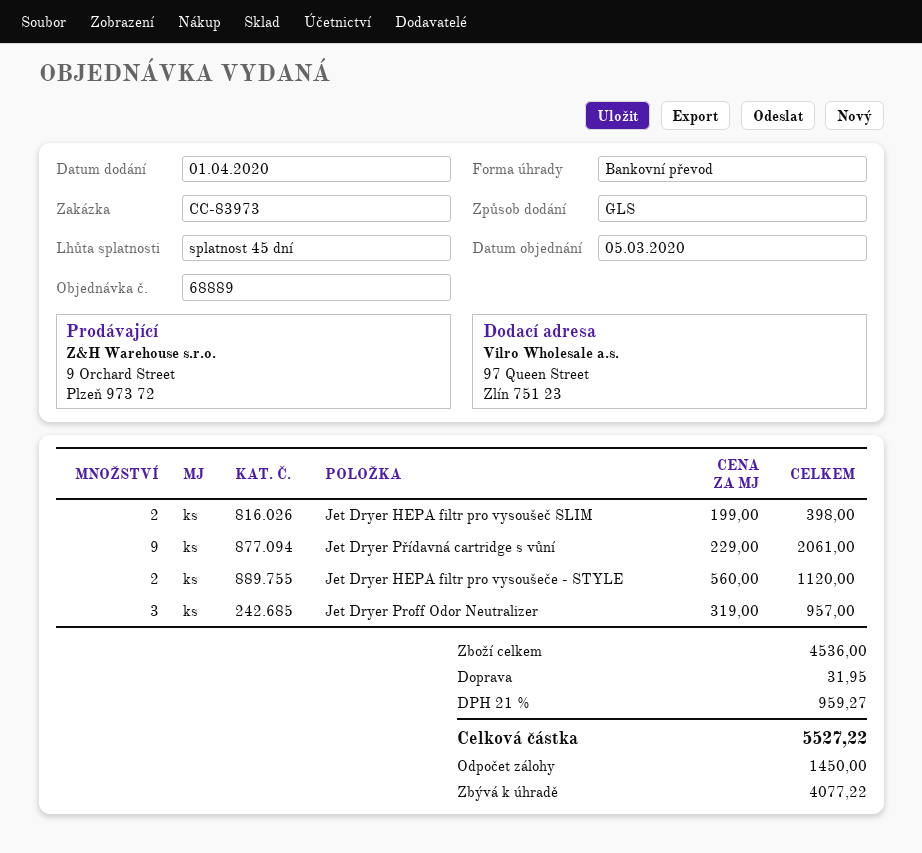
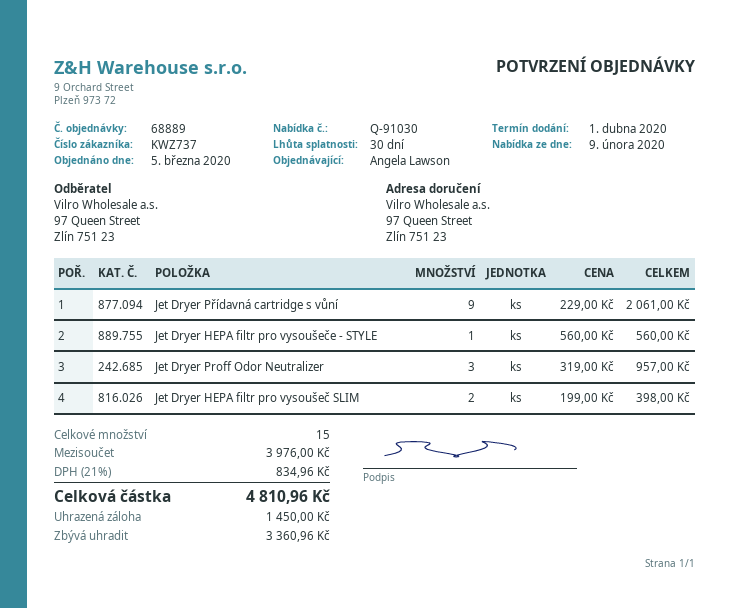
payment terms: 45 days -> 30 days
Jet Dryer HEPA filtr pro vysoušeče - STYLE: 2 x 560.00 = 1120.00 -> 1 x 560.00 = 560.00
subtotal: 4536.00 -> 3976.00
shipping: 31.95 -> none
tax: 21% = 959.27 -> 21% = 834.96
total: 5527.22 -> 4810.96
balance: 4077.22 -> 3360.96

